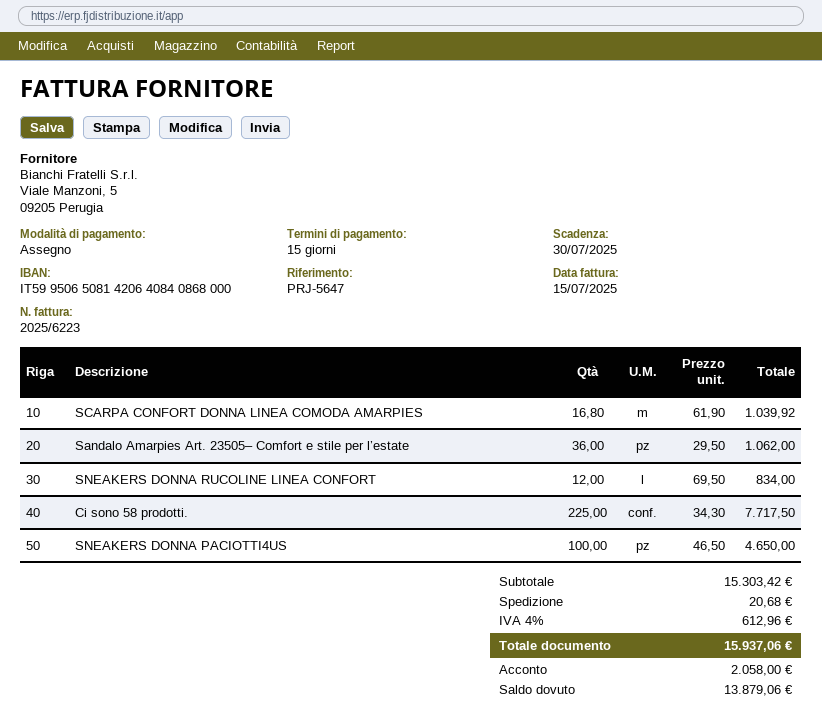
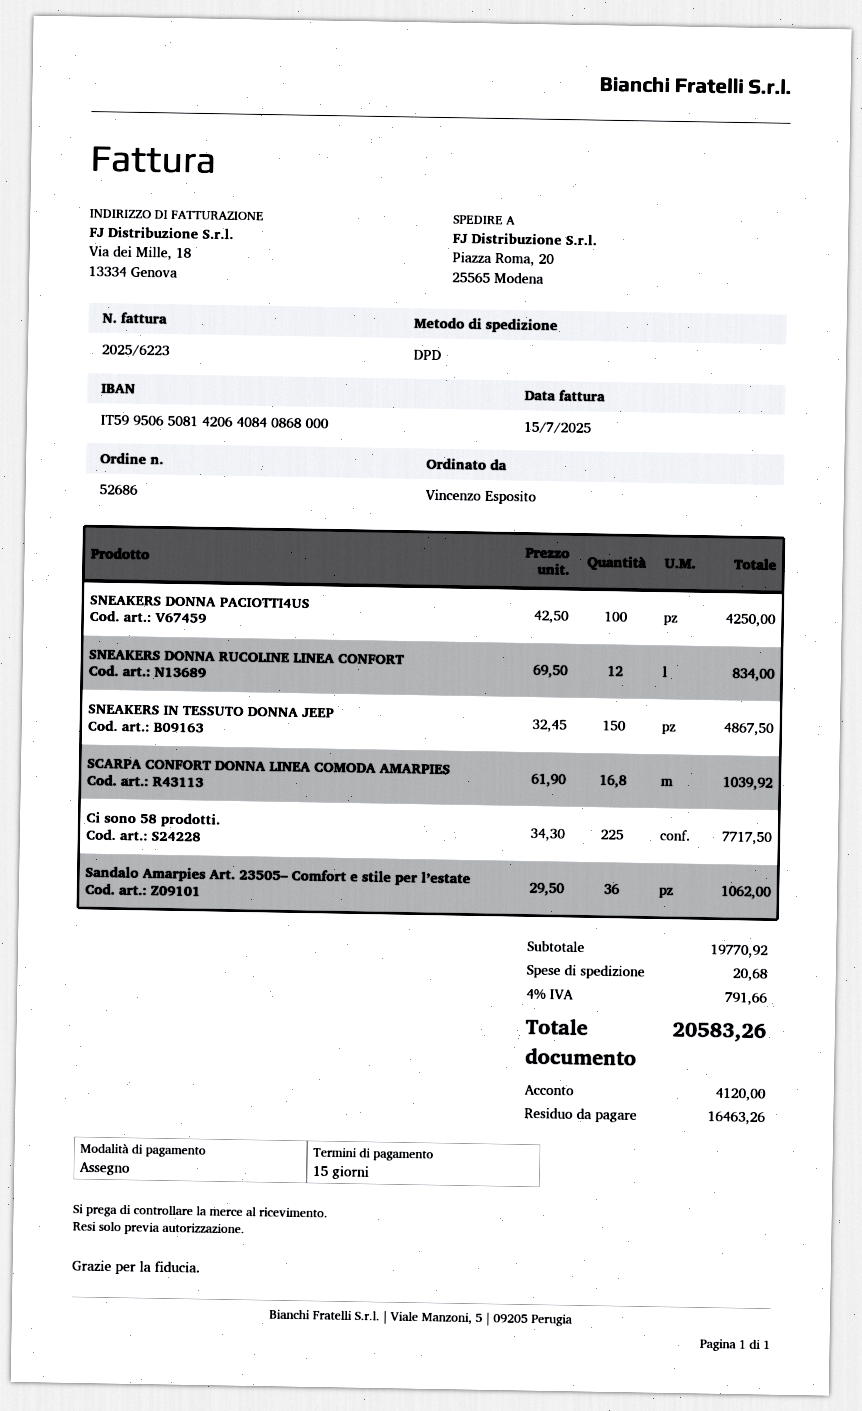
SNEAKERS DONNA PACIOTTI4US: 100 x 46.50 = 4650.00 -> 100 x 42.50 = 4250.00
SNEAKERS IN TESSUTO DONNA JEEP: none -> 150 x 32.45 = 4867.50
subtotal: 15303.42 -> 19770.92
tax: 4% = 612.96 -> 4% = 791.66
total: 15937.06 -> 20583.26
deposit: 2058.00 -> 4120.00
balance: 13879.06 -> 16463.26

